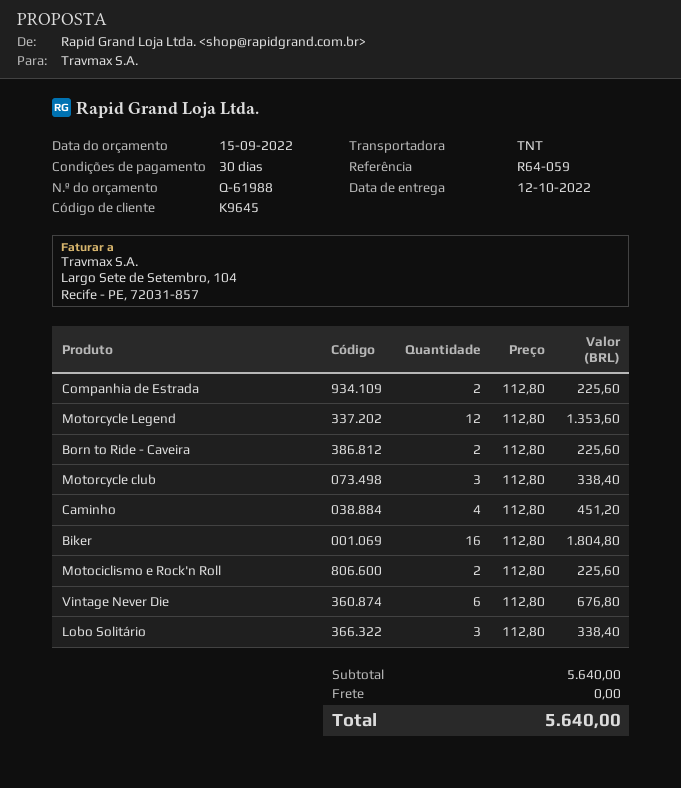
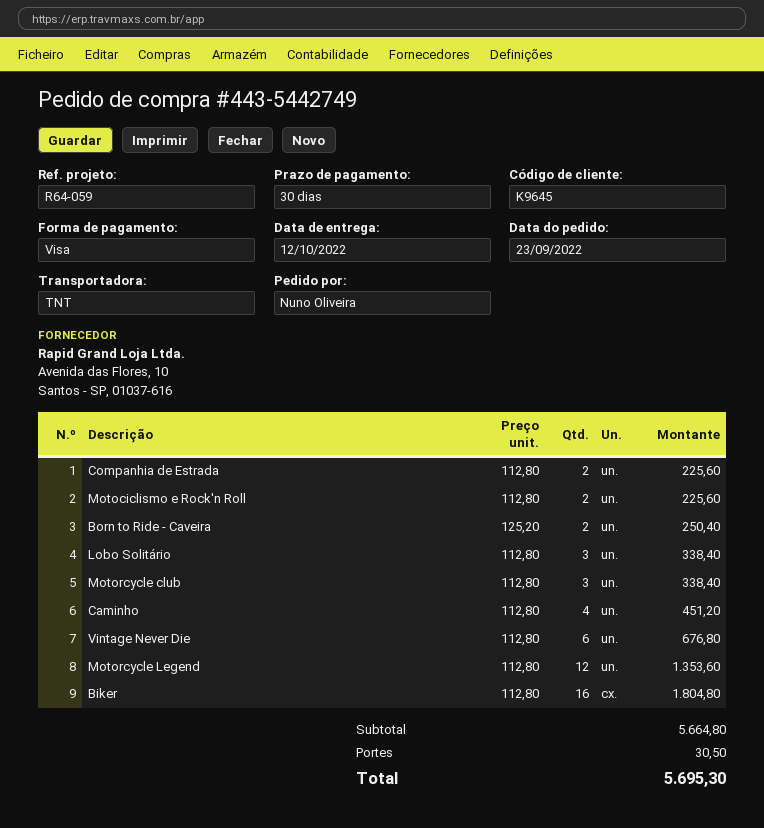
Born to Ride - Caveira: 2 x 112.80 = 225.60 -> 2 x 125.20 = 250.40
subtotal: 5640.00 -> 5664.80
shipping: 0.00 -> 30.50
total: 5640.00 -> 5695.30

